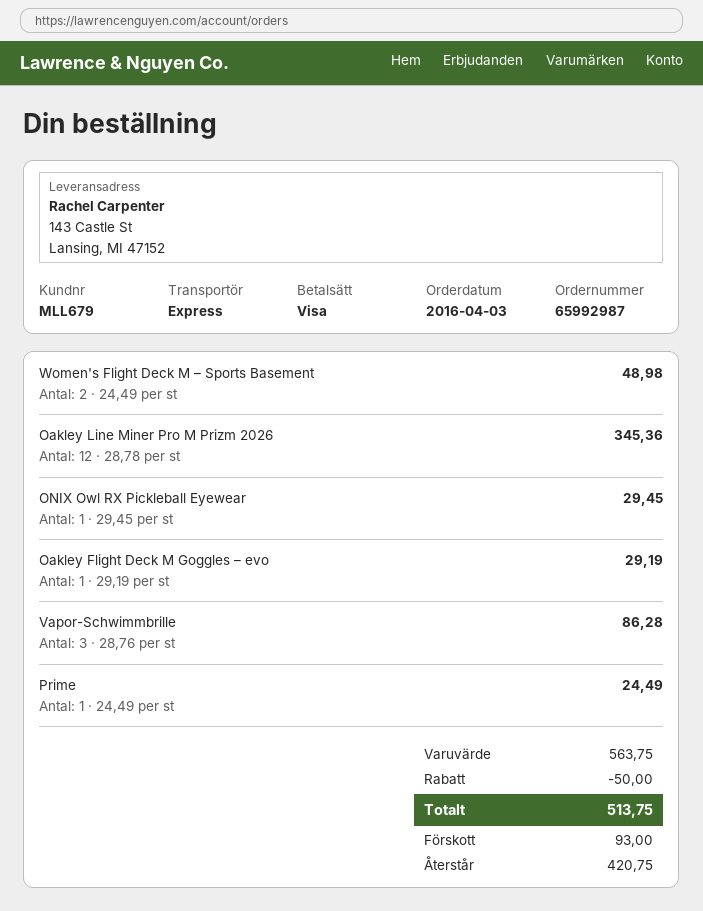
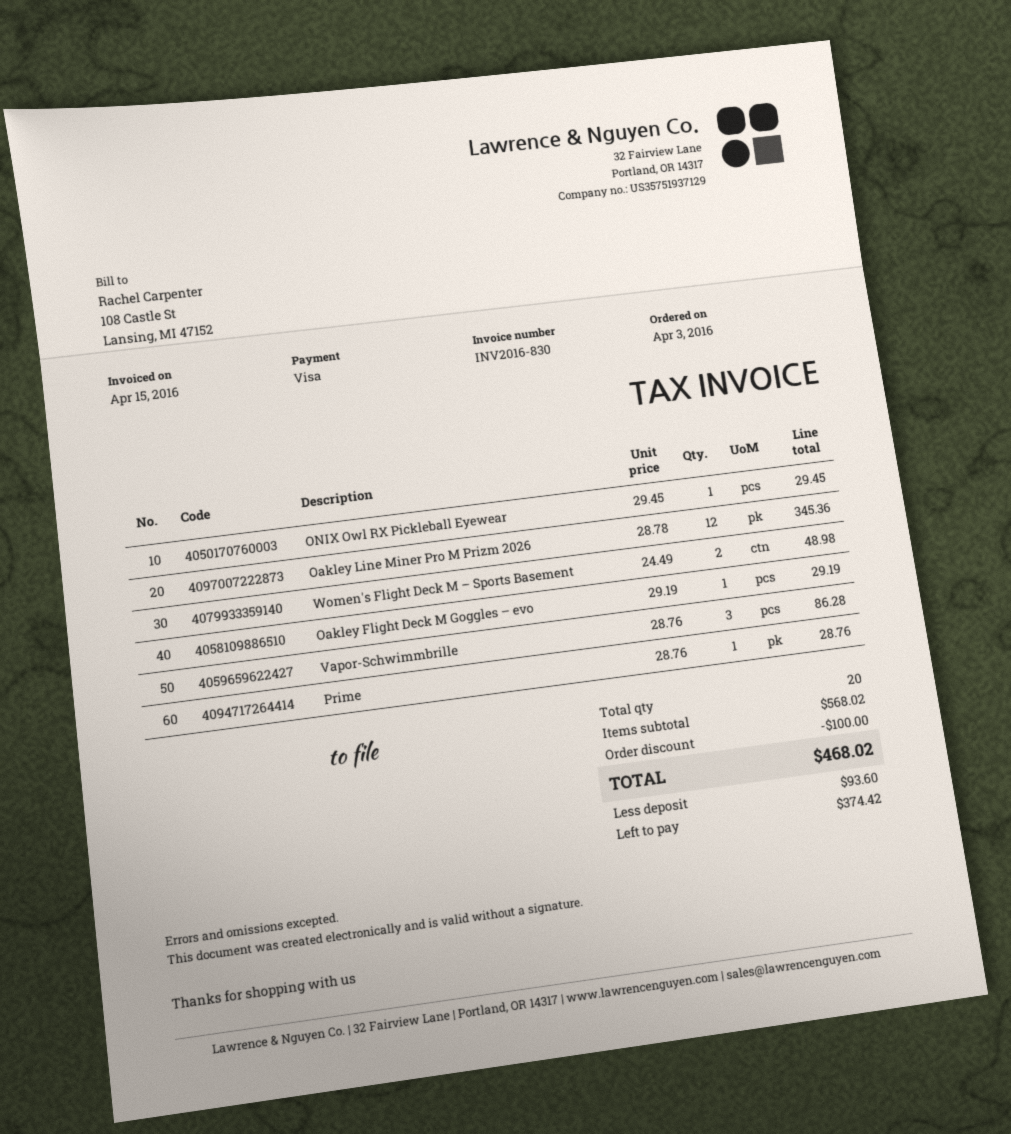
Prime: 1 x 24.49 = 24.49 -> 1 x 28.76 = 28.76
subtotal: 563.75 -> 568.02
discount: 50.00 -> 100.00
total: 513.75 -> 468.02
deposit: 93.00 -> 93.60
balance: 420.75 -> 374.42

